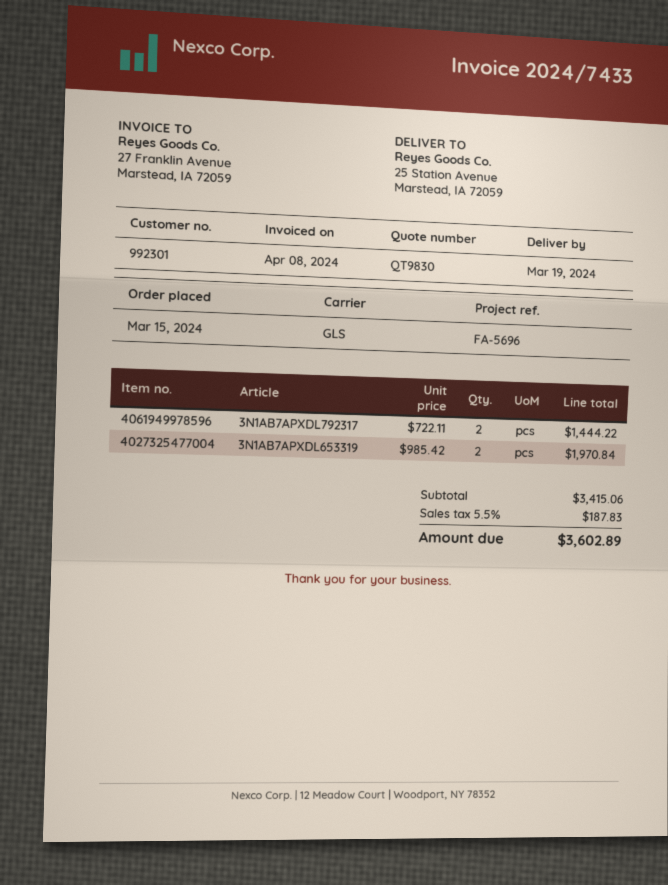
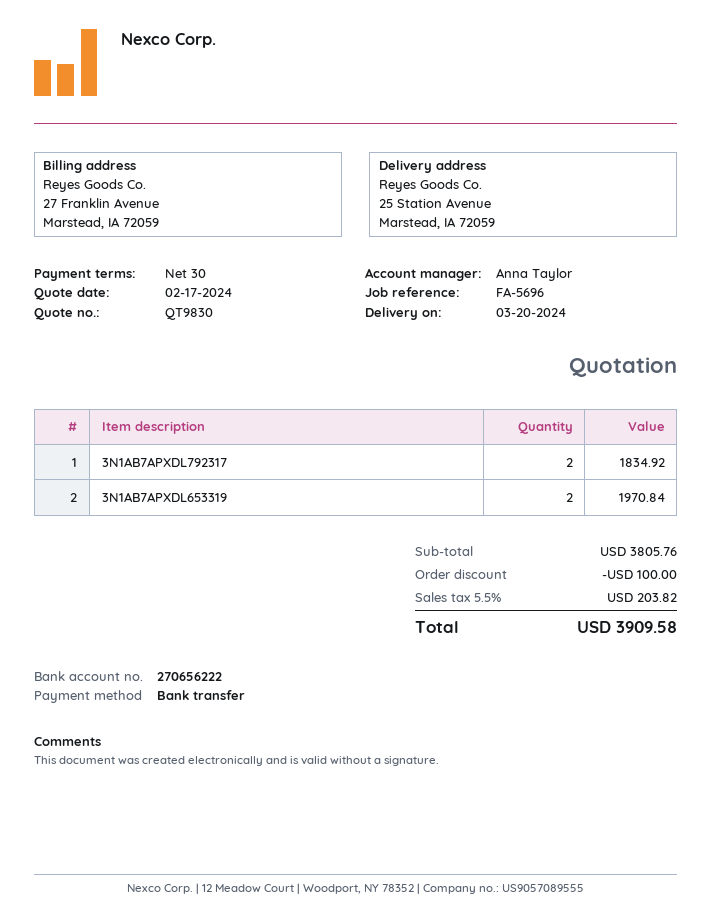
delivery date: 2024-03-19 -> 2024-03-20
3N1AB7APXDL792317: 2 for 1444.22 -> 2 for 1834.92
subtotal: 3415.06 -> 3805.76
discount: none -> 100.00
tax: 5.5% = 187.83 -> 5.5% = 203.82
total: 3602.89 -> 3909.58

